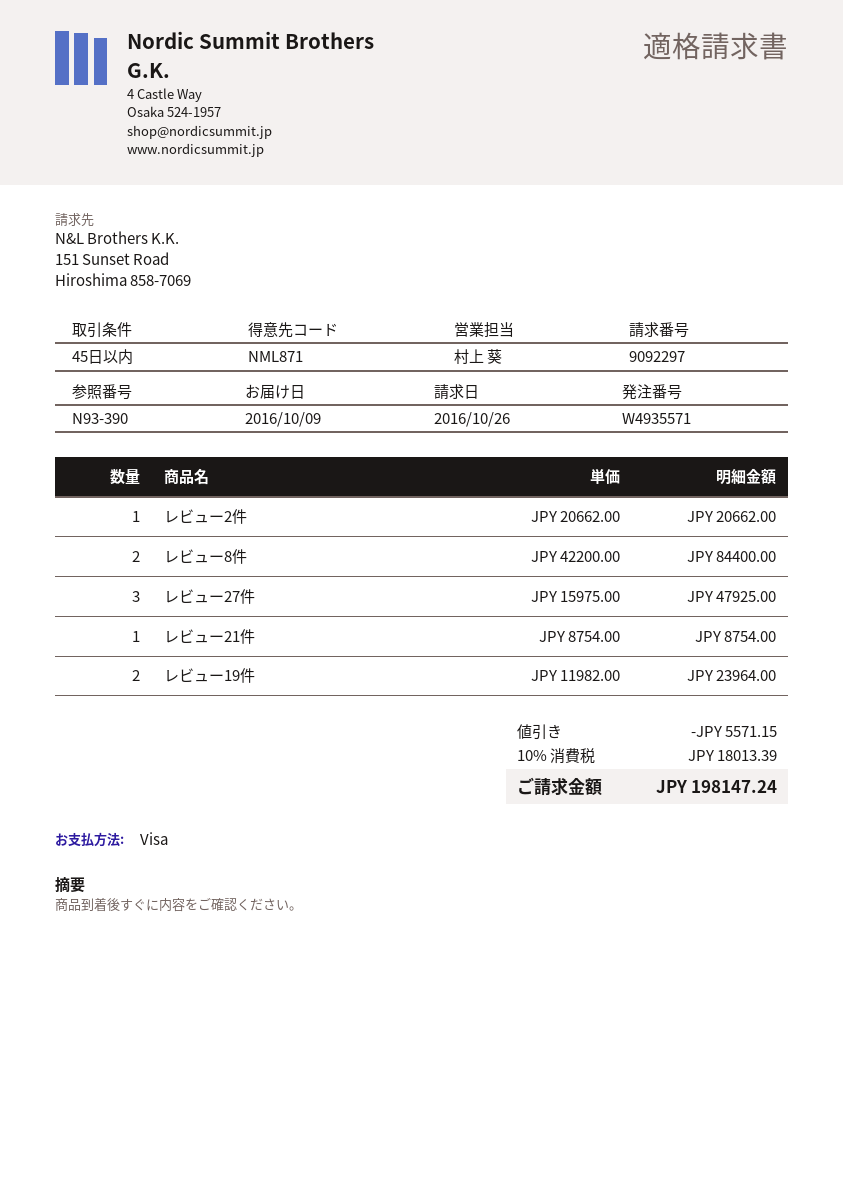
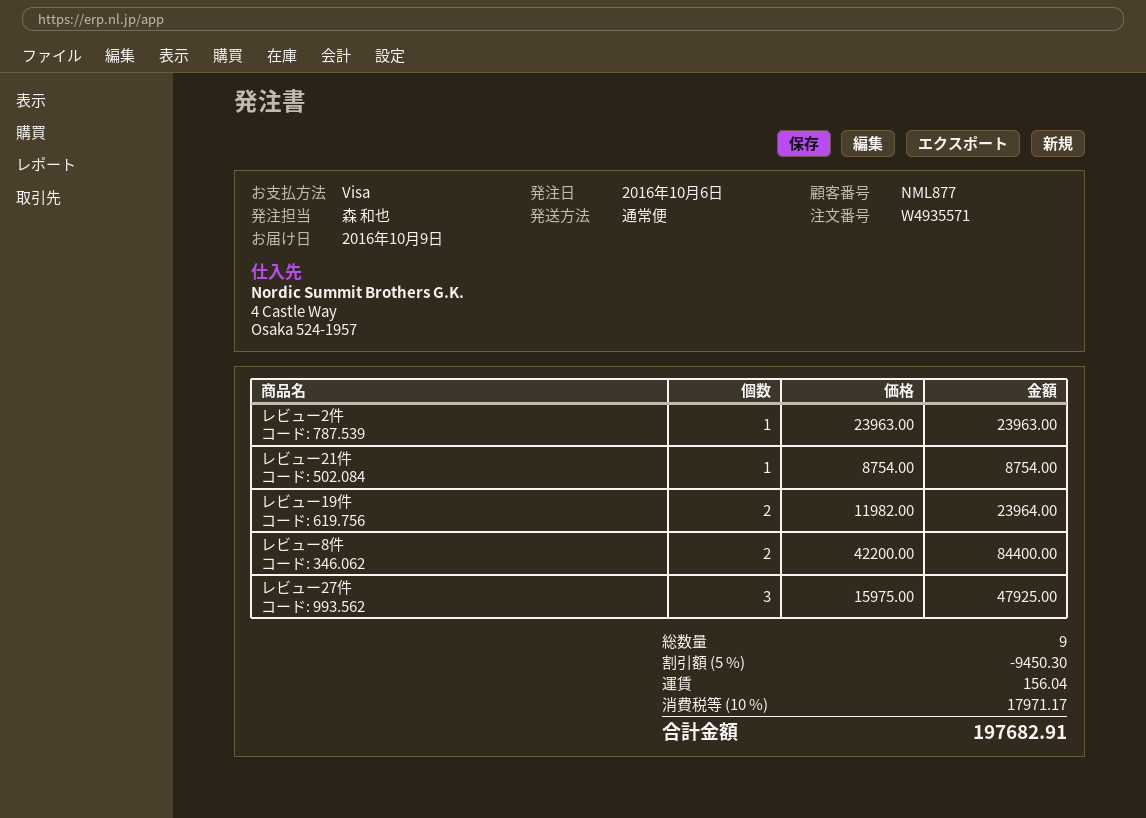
customer number: NML871 -> NML877
レビュー2件: 1 x 20662.00 = 20662.00 -> 1 x 23963.00 = 23963.00
discount: 5571.15 -> 9450.30
shipping: none -> 156.04
tax: 10% = 18013.39 -> 10% = 17971.17
total: 198147.24 -> 197682.91

